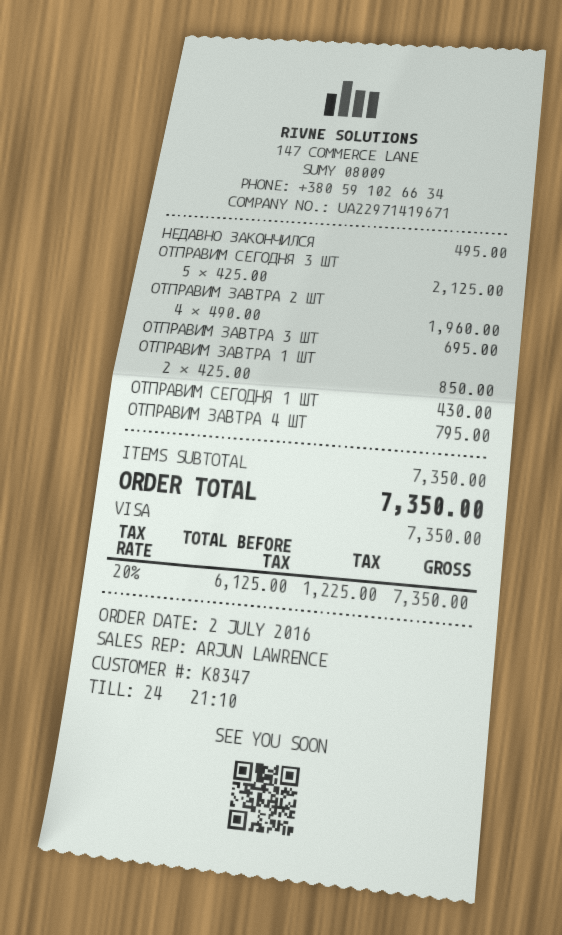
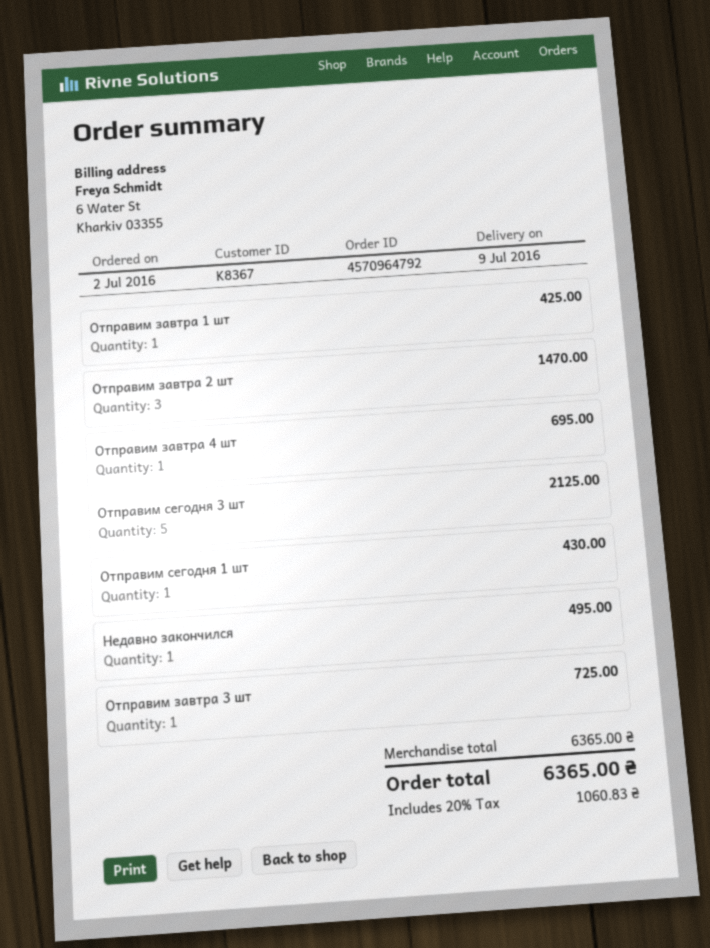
customer number: K8347 -> K8367
ОТПРАВИМ ЗАВТРА 2 ШТ: 4 for 1960.00 -> 3 for 1470.00
ОТПРАВИМ ЗАВТРА 3 ШТ: 1 for 695.00 -> 1 for 725.00
ОТПРАВИМ ЗАВТРА 1 ШТ: 2 for 850.00 -> 1 for 425.00
ОТПРАВИМ ЗАВТРА 4 ШТ: 1 for 795.00 -> 1 for 695.00
subtotal: 7350.00 -> 6365.00
tax: 20% = 1225.00 -> 20% = 1060.83
total: 7350.00 -> 6365.00

